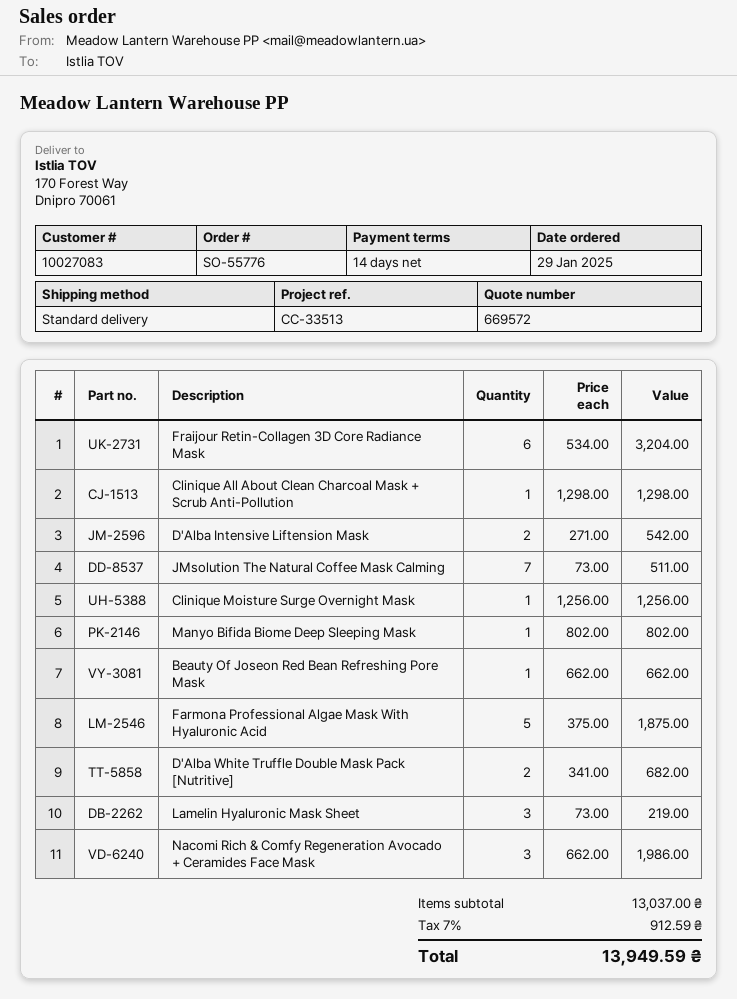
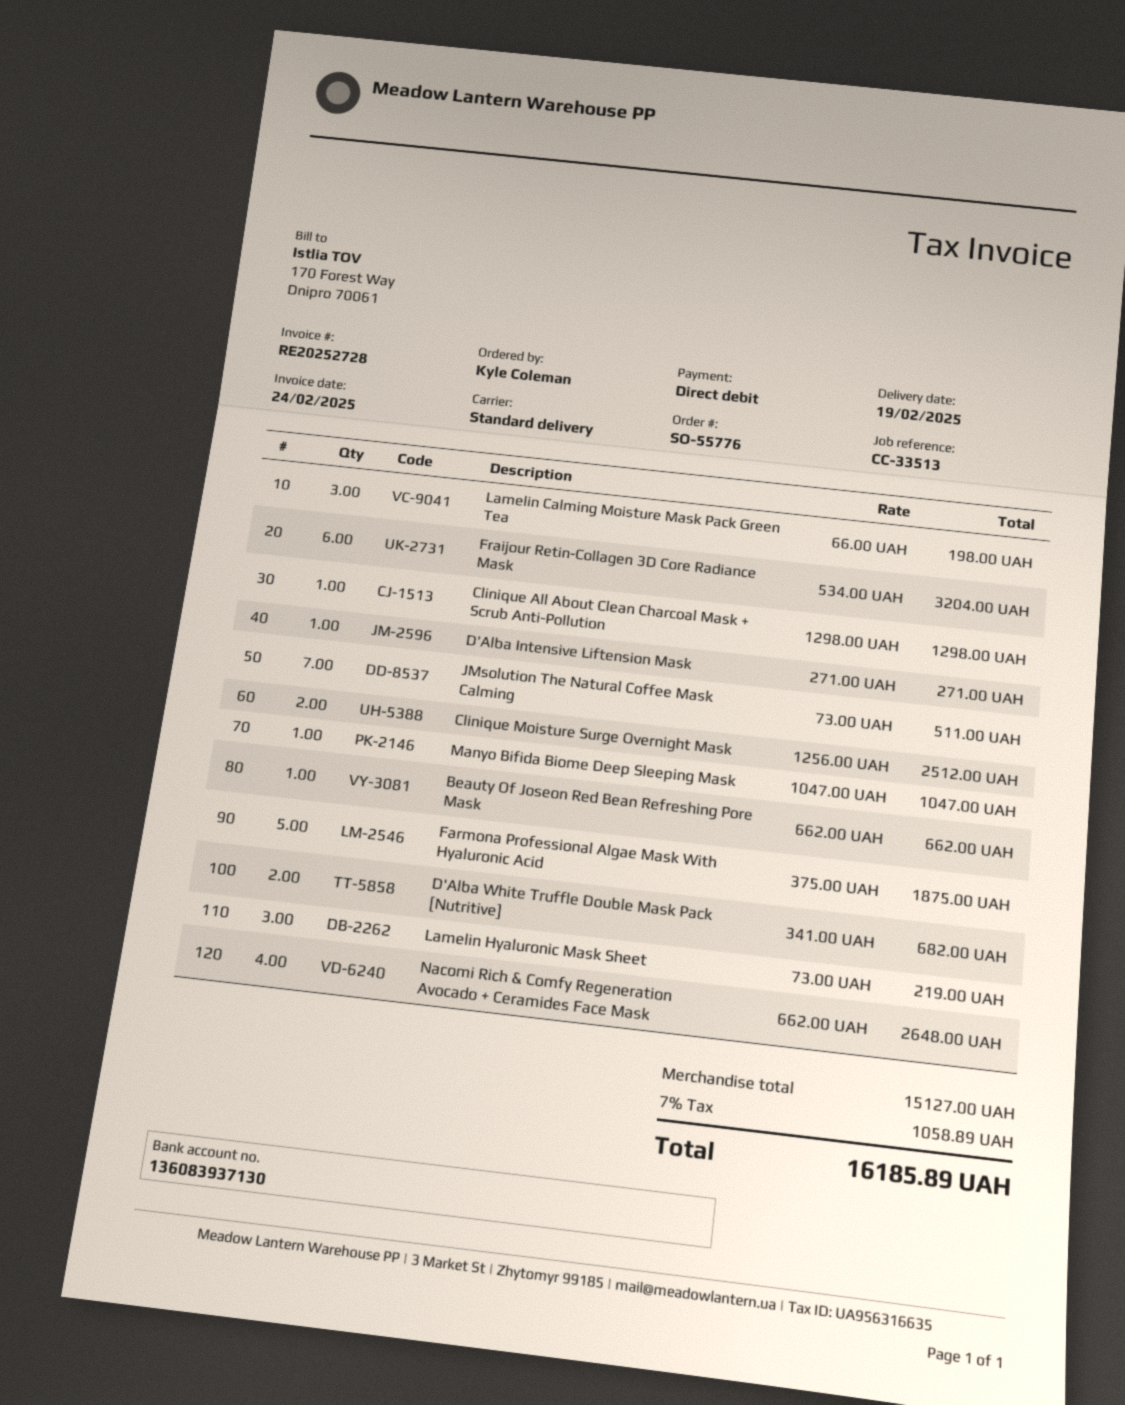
D'Alba Intensive Liftension Mask: 2 x 271.00 = 542.00 -> 1 x 271.00 = 271.00
Clinique Moisture Surge Overnight Mask: 1 x 1256.00 = 1256.00 -> 2 x 1256.00 = 2512.00
Manyo Bifida Biome Deep Sleeping Mask: 1 x 802.00 = 802.00 -> 1 x 1047.00 = 1047.00
Nacomi Rich & Comfy Regeneration Avocado + Ceramides Face Mask: 3 x 662.00 = 1986.00 -> 4 x 662.00 = 2648.00
Lamelin Calming Moisture Mask Pack Green Tea: none -> 3 x 66.00 = 198.00
subtotal: 13037.00 -> 15127.00
tax: 7% = 912.59 -> 7% = 1058.89
total: 13949.59 -> 16185.89

